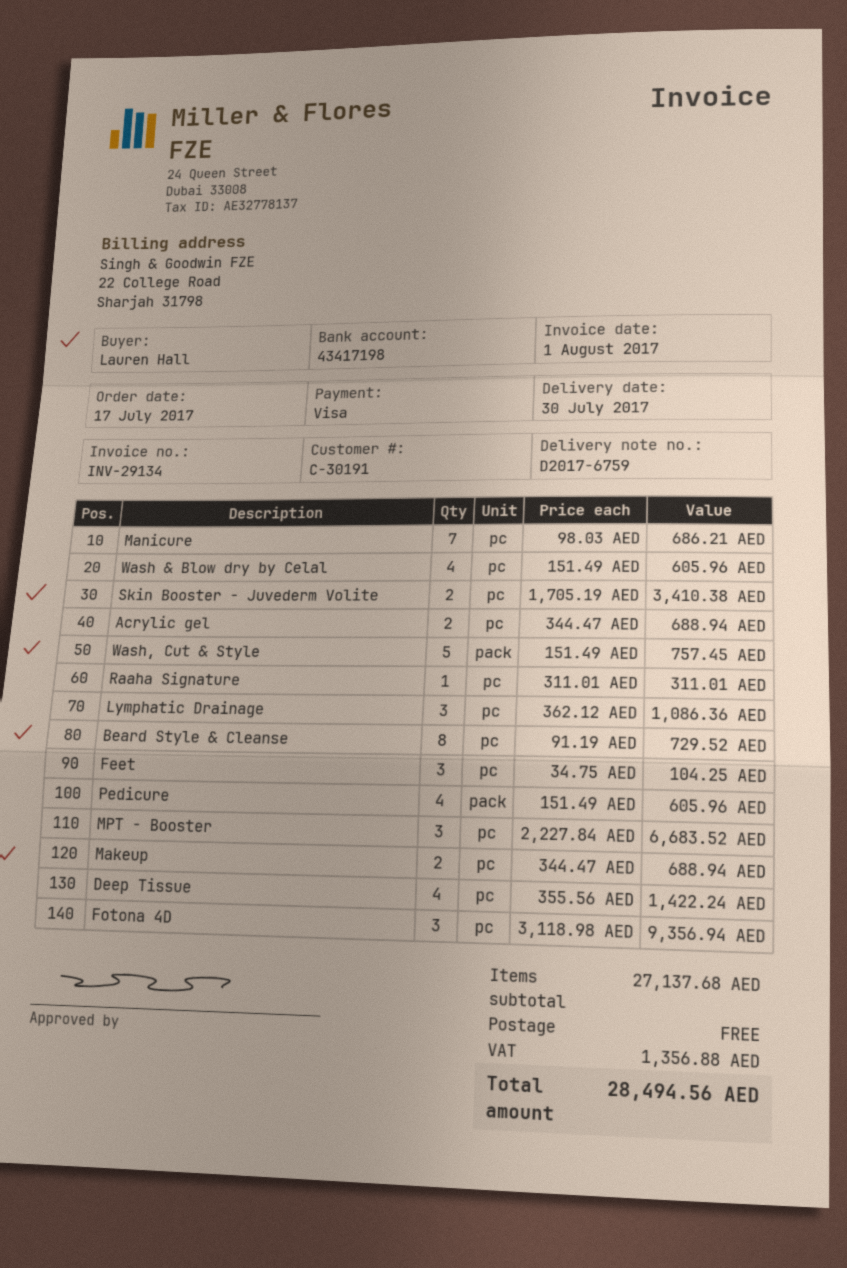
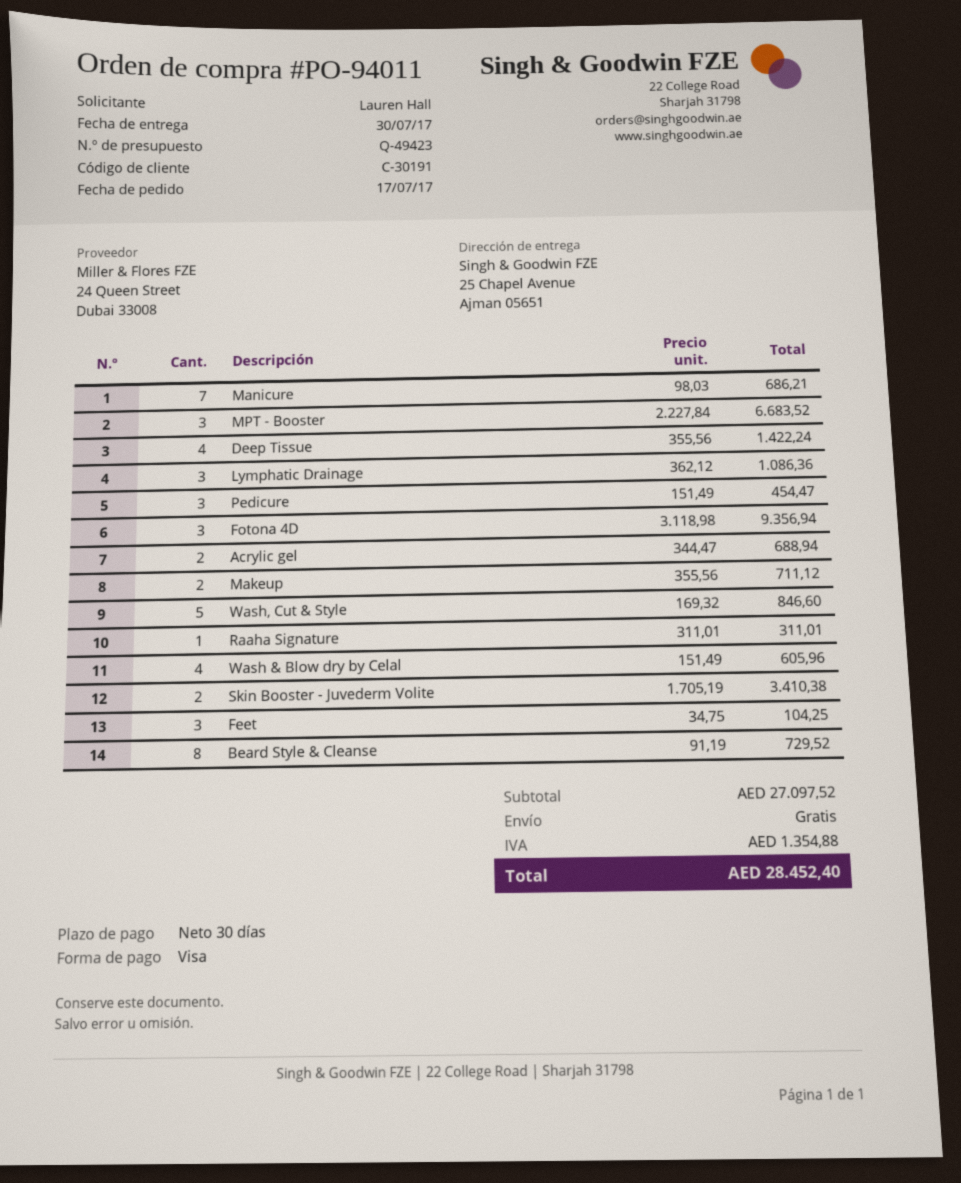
Wash, Cut & Style: 5 x 151.49 = 757.45 -> 5 x 169.32 = 846.60
Pedicure: 4 x 151.49 = 605.96 -> 3 x 151.49 = 454.47
Makeup: 2 x 344.47 = 688.94 -> 2 x 355.56 = 711.12
subtotal: 27137.68 -> 27097.52
tax: 1356.88 -> 1354.88
total: 28494.56 -> 28452.40

